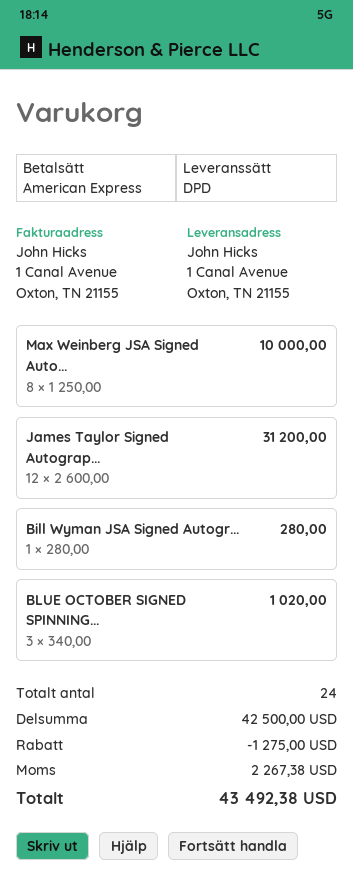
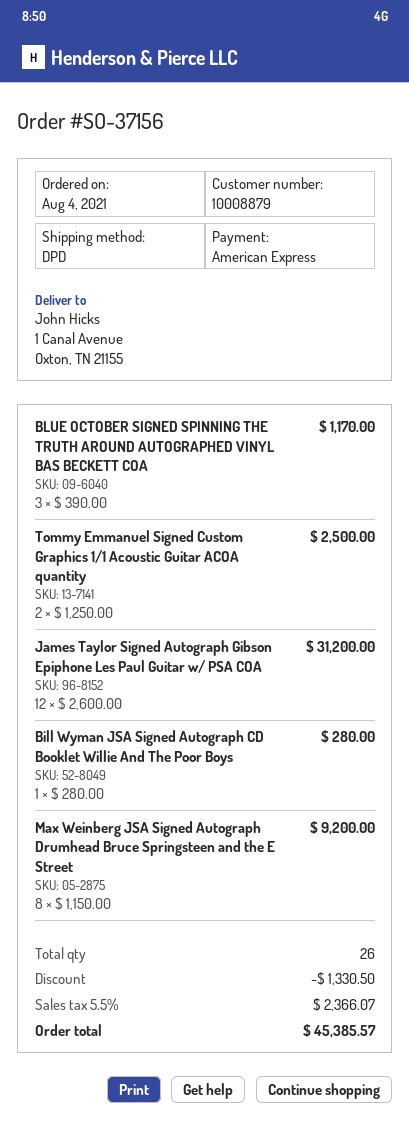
Max Weinberg JSA Signed Auto...: 8 x 1250.00 = 10000.00 -> 8 x 1150.00 = 9200.00
BLUE OCTOBER SIGNED SPINNING...: 3 x 340.00 = 1020.00 -> 3 x 390.00 = 1170.00
Tommy Emmanuel Signed Custom Graphics 1/1 Acoustic Guitar ACOA quantity: none -> 2 x 1250.00 = 2500.00
total quantity: 24 -> 26
discount: 1275.00 -> 1330.50
tax: 2267.38 -> 2366.07
total: 43492.38 -> 45385.57

